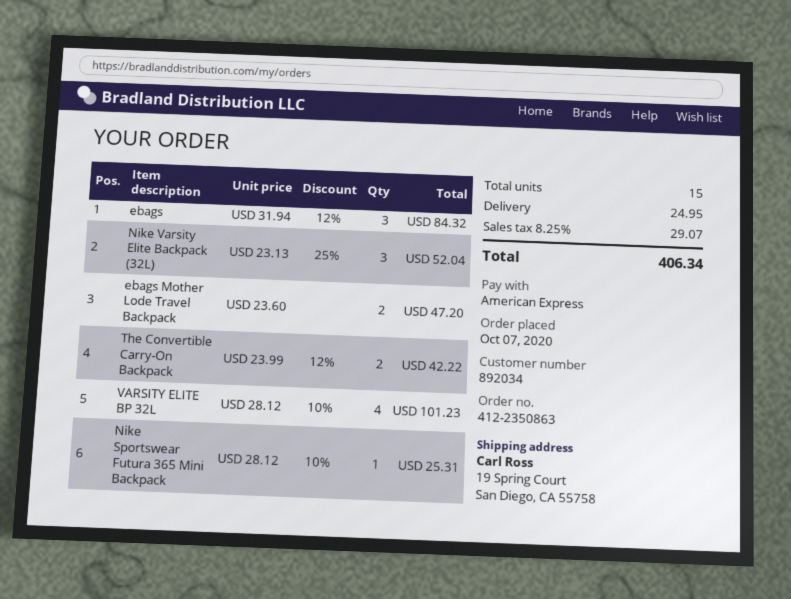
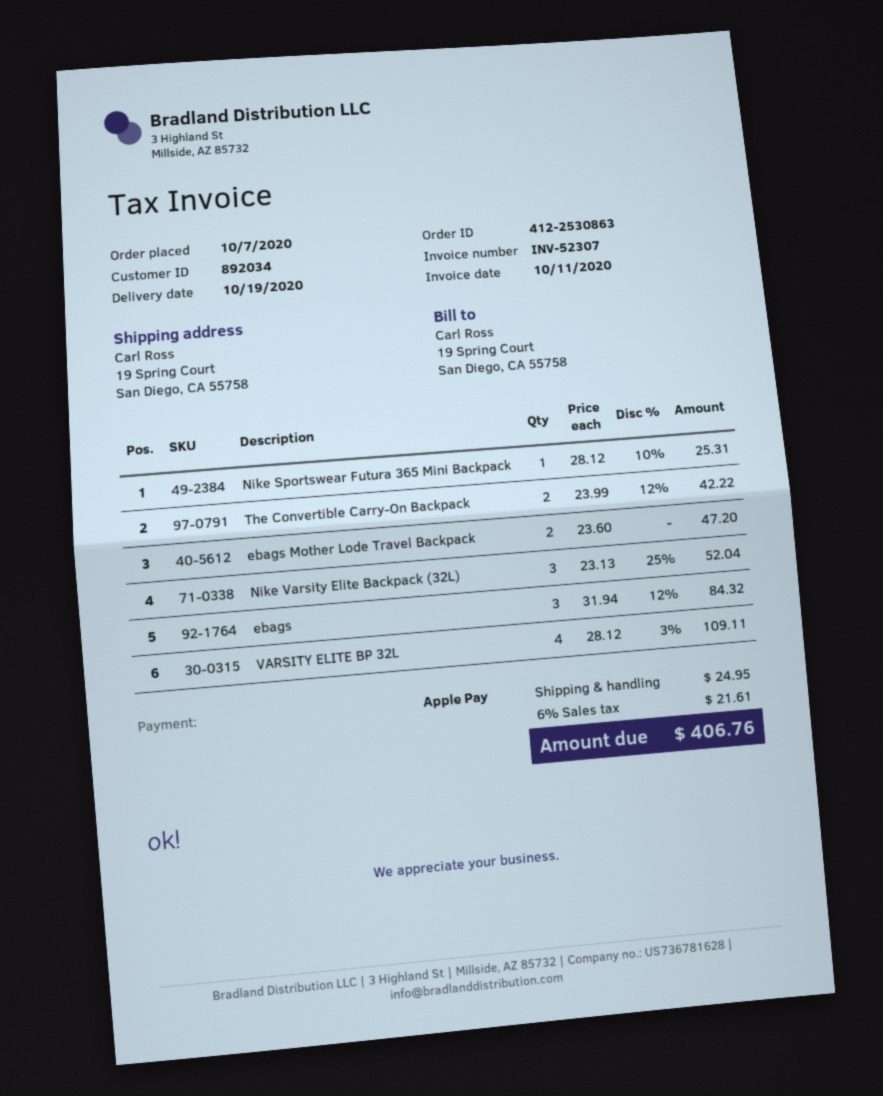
order number: 412-2350863 -> 412-2530863
payment method: American Express -> Apple Pay
VARSITY ELITE BP 32L: 4 x 28.12 - 10% = 101.23 -> 4 x 28.12 - 3% = 109.11
tax: 8.25% = 29.07 -> 6% = 21.61
total: 406.34 -> 406.76

